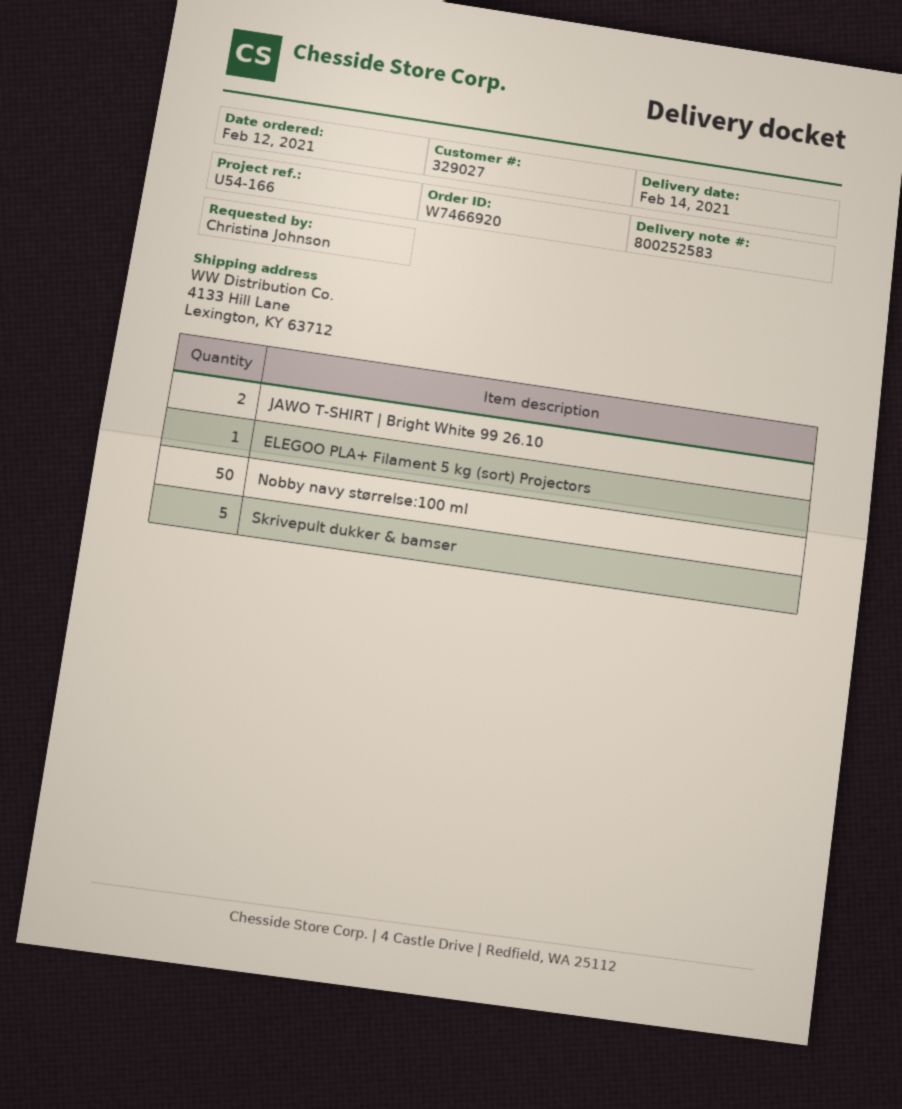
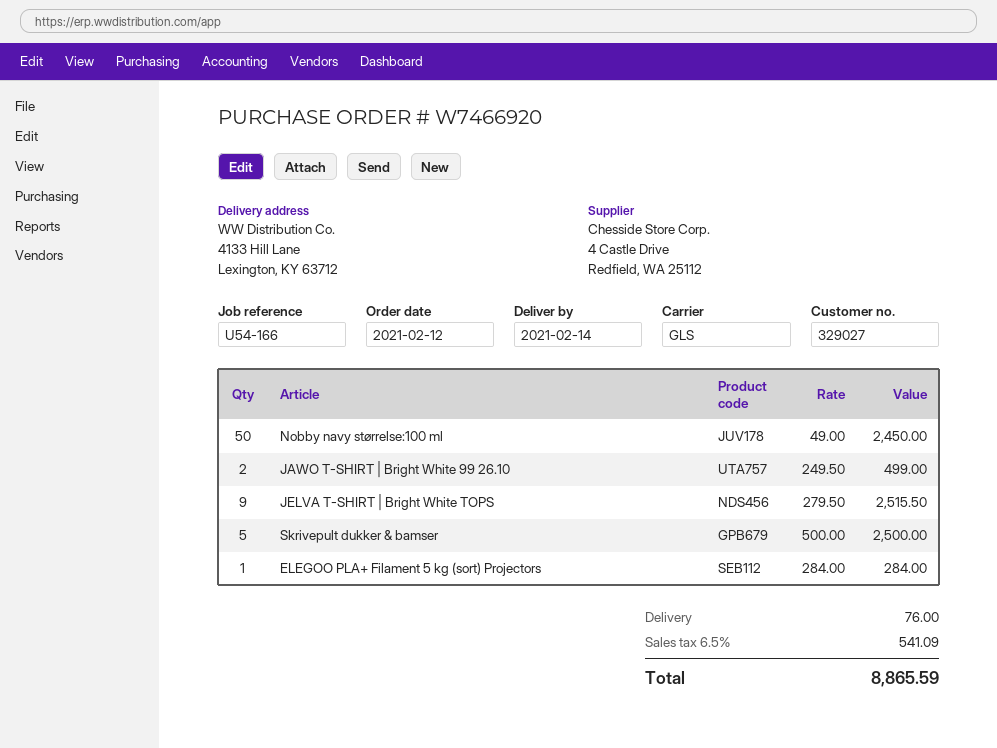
JELVA T-SHIRT | Bright White TOPS: none -> 9

